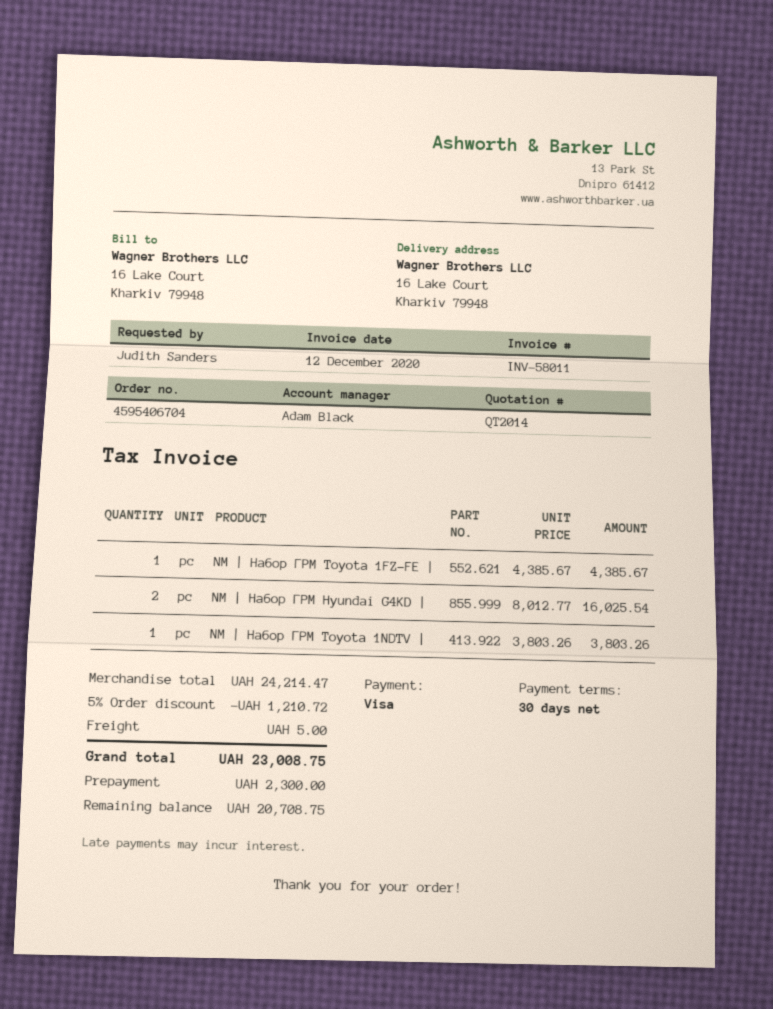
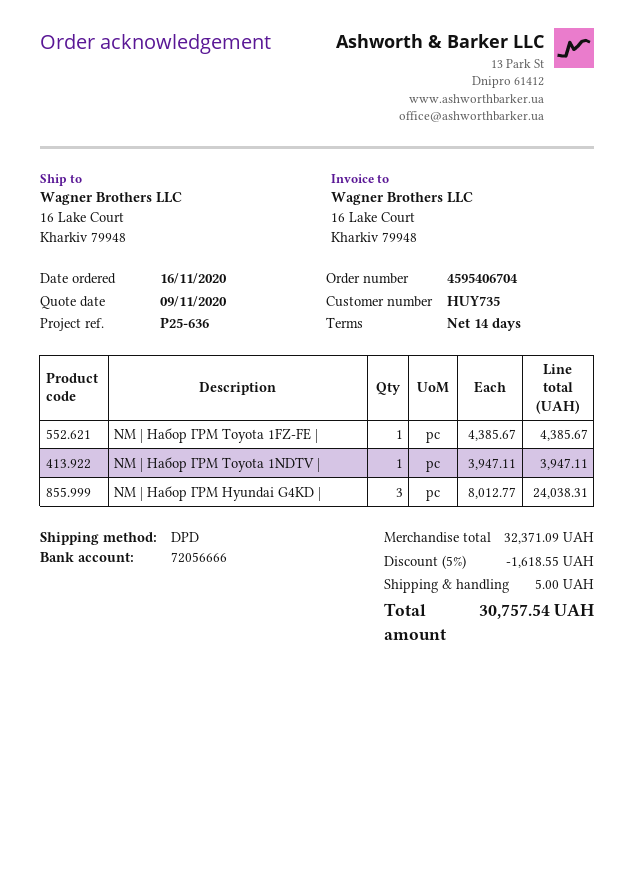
payment terms: 30 days -> 14 days
NM | Набор ГРМ Hyundai G4KD |: 2 x 8012.77 = 16025.54 -> 3 x 8012.77 = 24038.31
NM | Набор ГРМ Toyota 1NDTV |: 1 x 3803.26 = 3803.26 -> 1 x 3947.11 = 3947.11
subtotal: 24214.47 -> 32371.09
discount: 5% = 1210.72 -> 5% = 1618.55
total: 23008.75 -> 30757.54

